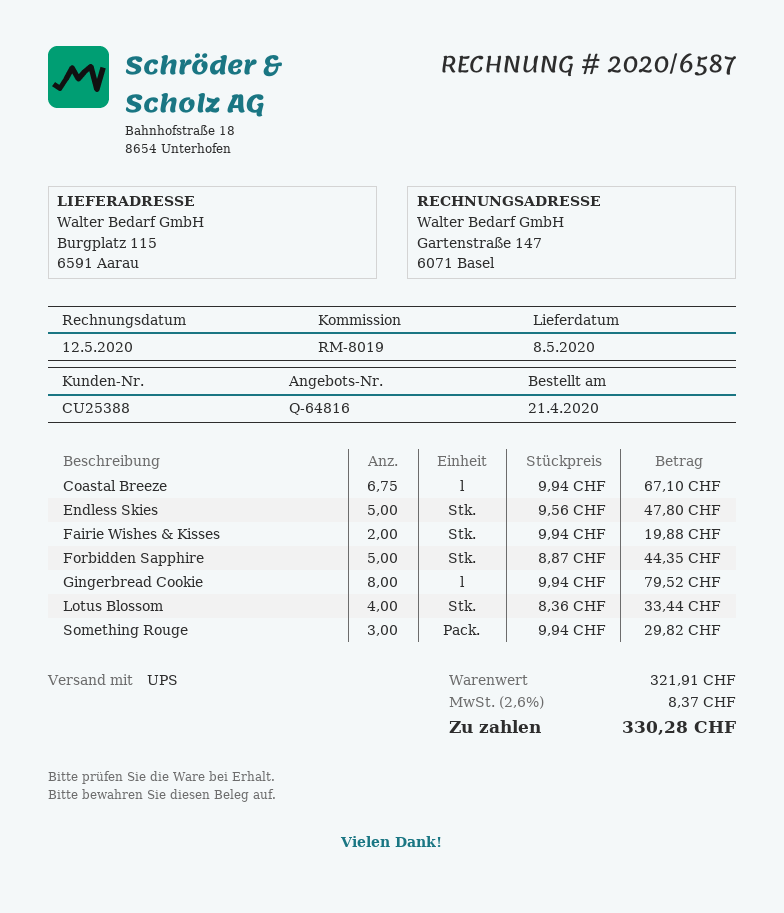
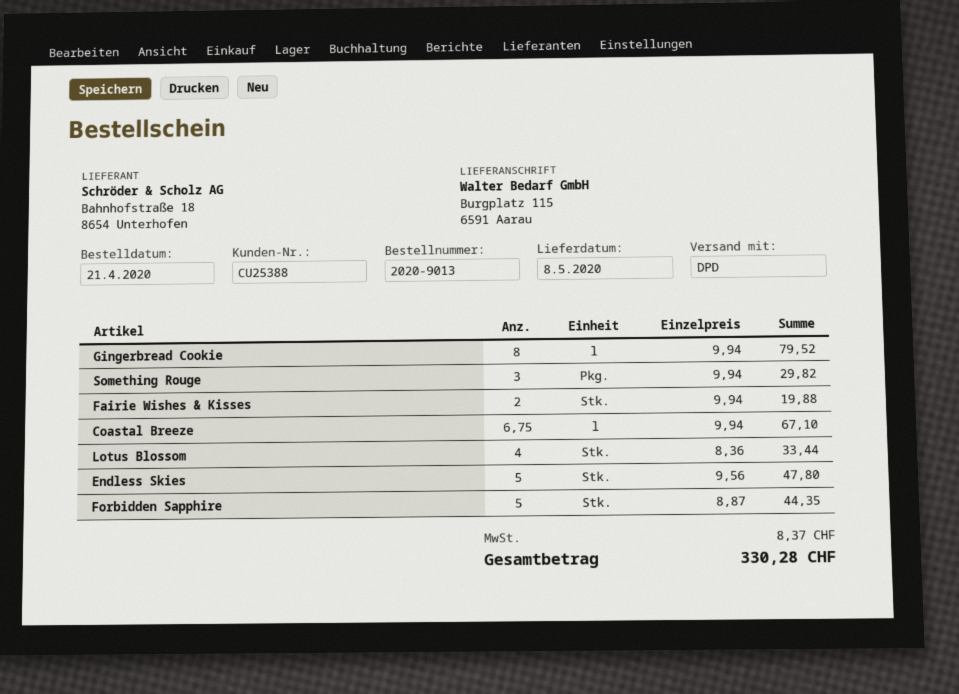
shipping method: UPS -> DPD

